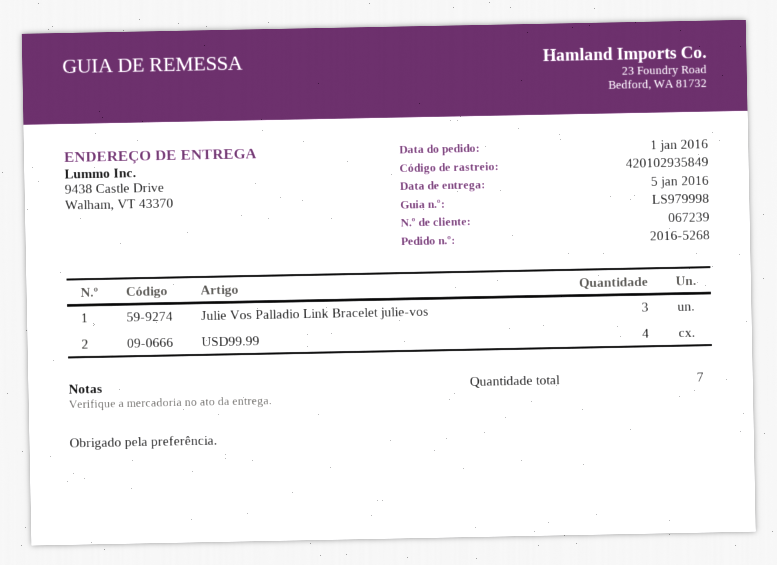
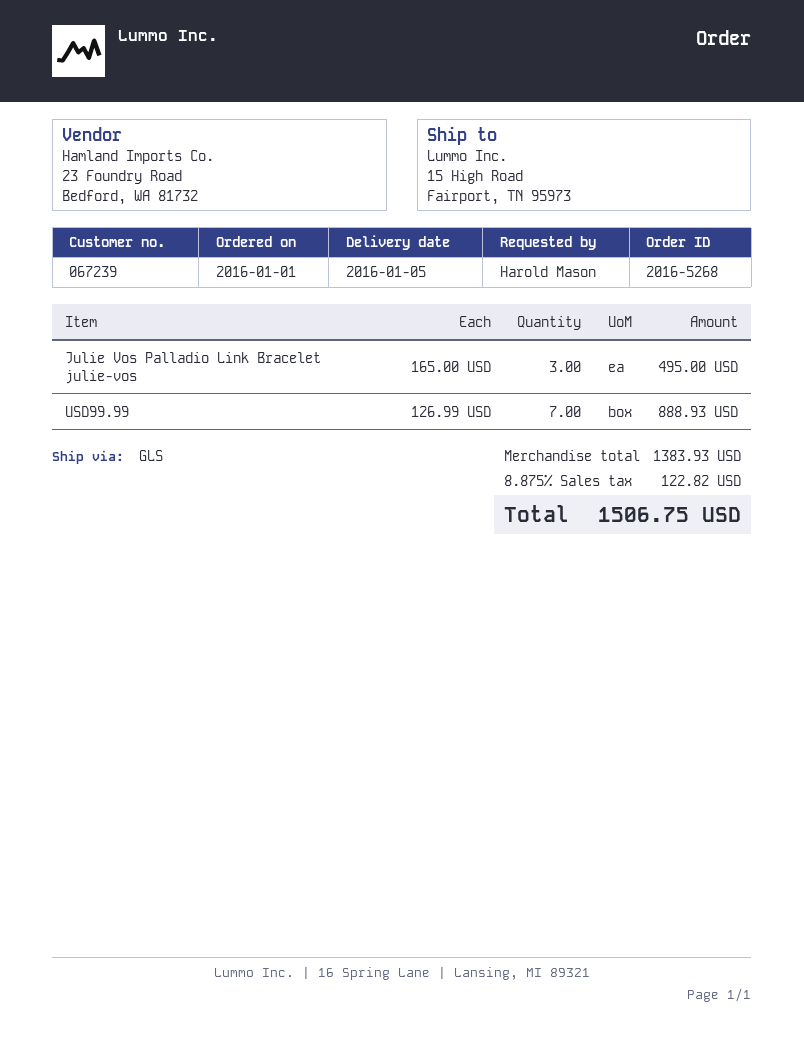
ship to: 9438 Castle Drive, Walham, VT 43370 -> 15 High Road, Fairport, TN 95973
USD99.99: 4 -> 7

